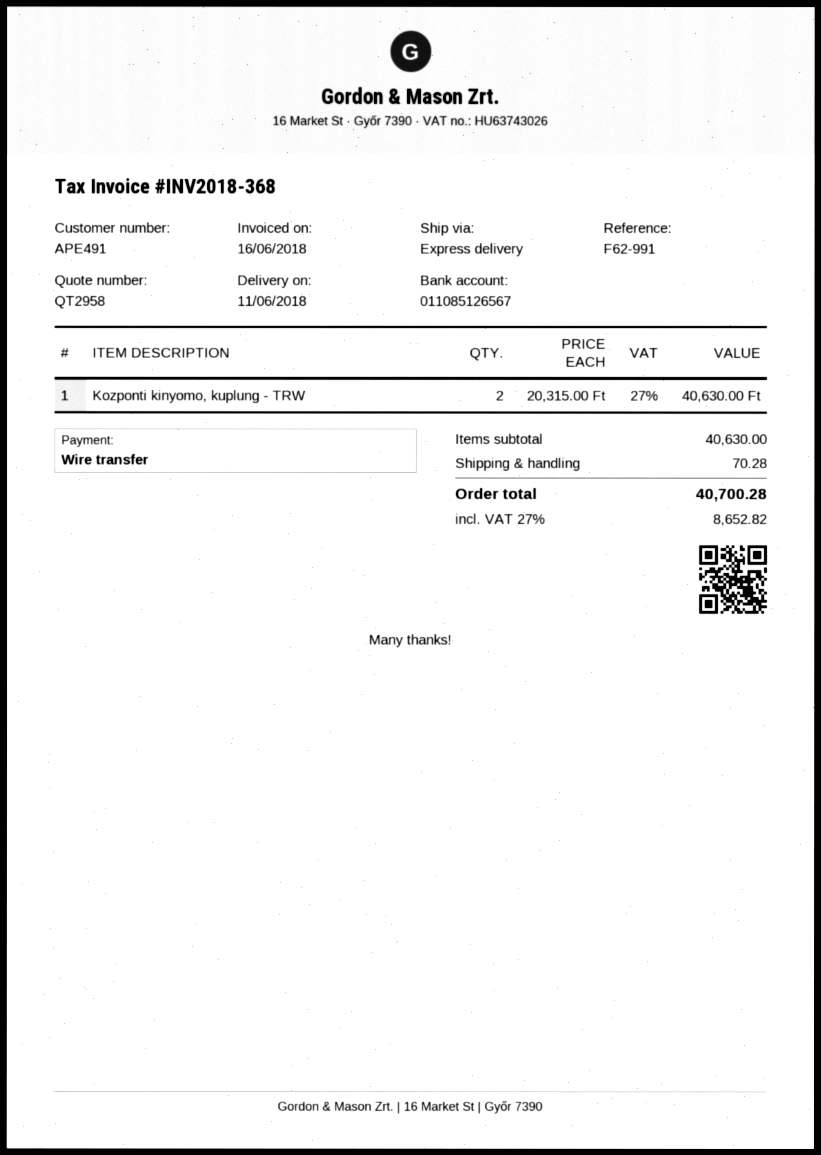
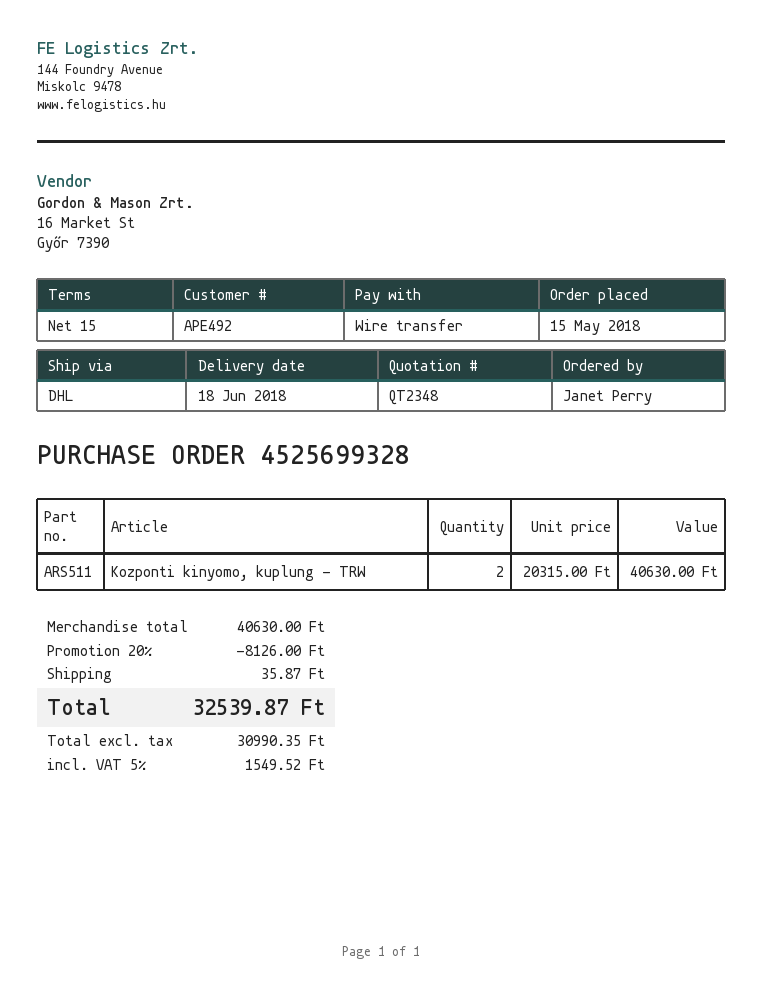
quote number: QT2958 -> QT2348
delivery date: 2018-06-11 -> 2018-06-18
customer number: APE491 -> APE492
shipping method: express -> DHL
discount: none -> 20% = 8126.00
shipping: 70.28 -> 35.87
tax: 27% = 8652.82 -> 5% = 1549.52
total: 40700.28 -> 32539.87

